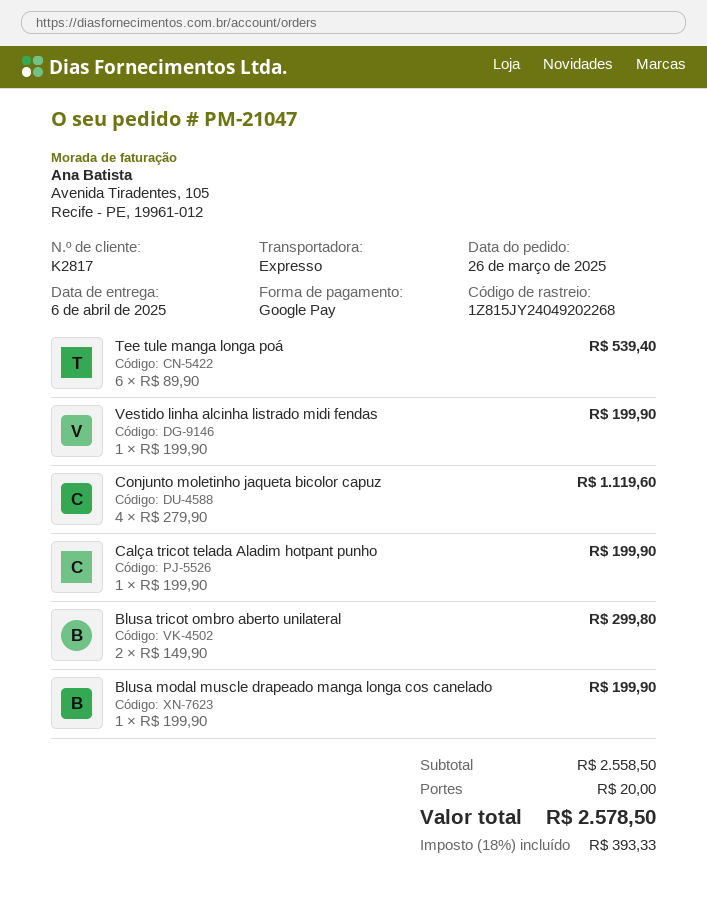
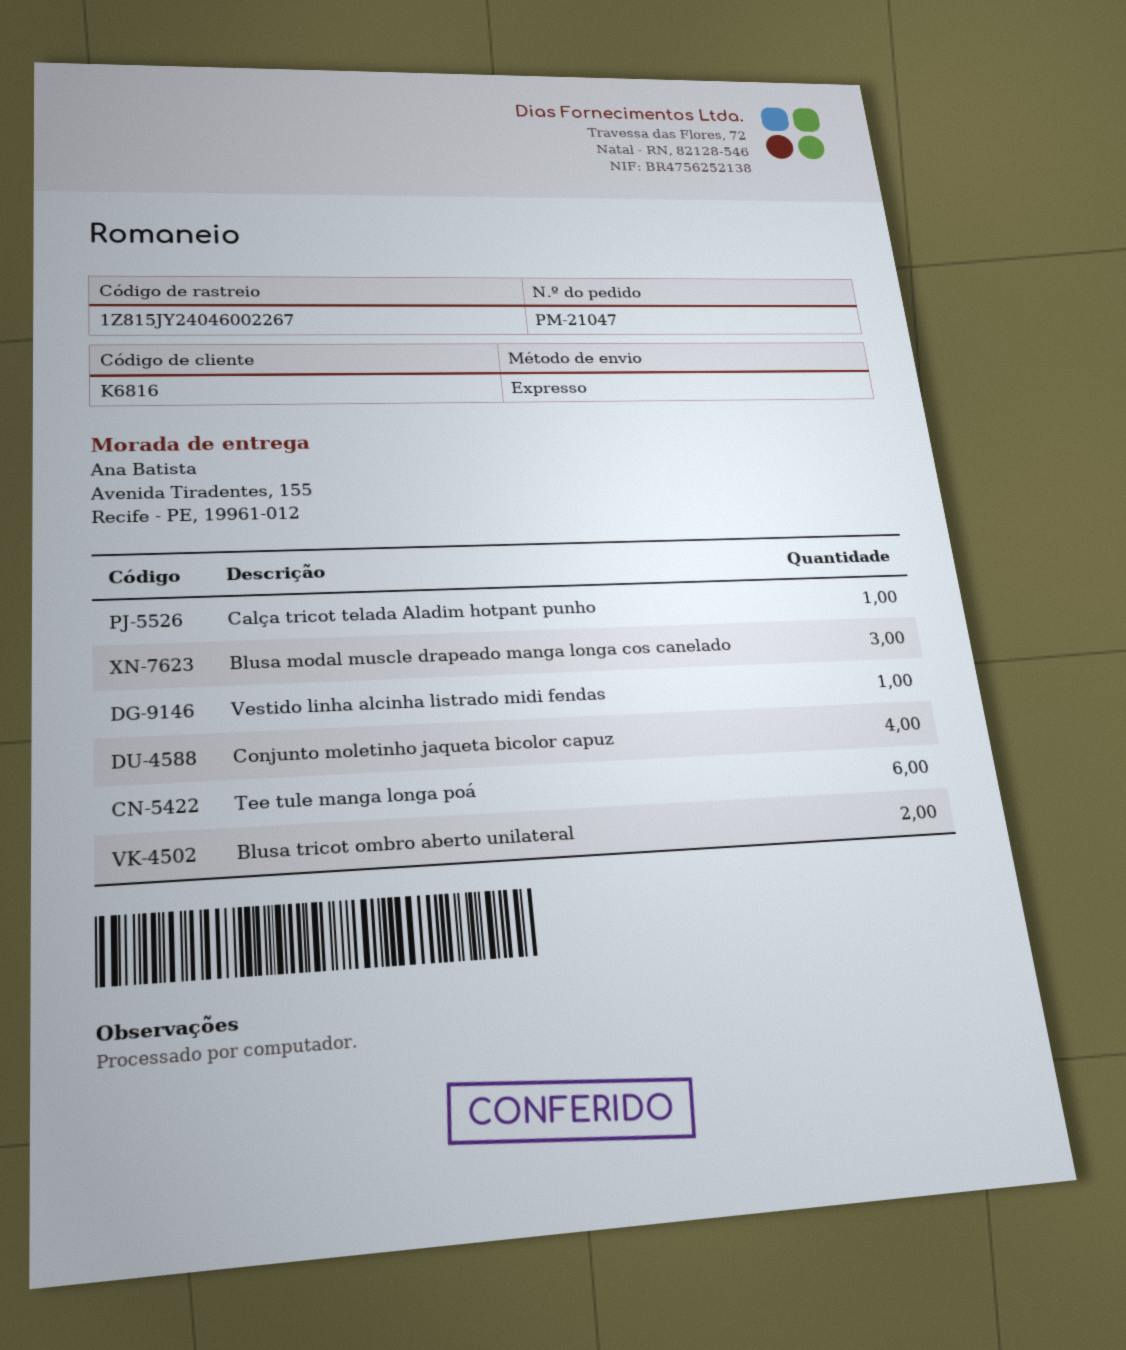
customer number: K2817 -> K6816
tracking number: 1Z815JY24049202268 -> 1Z815JY24046002267
Blusa modal muscle drapeado manga longa cos canelado: 1 -> 3

